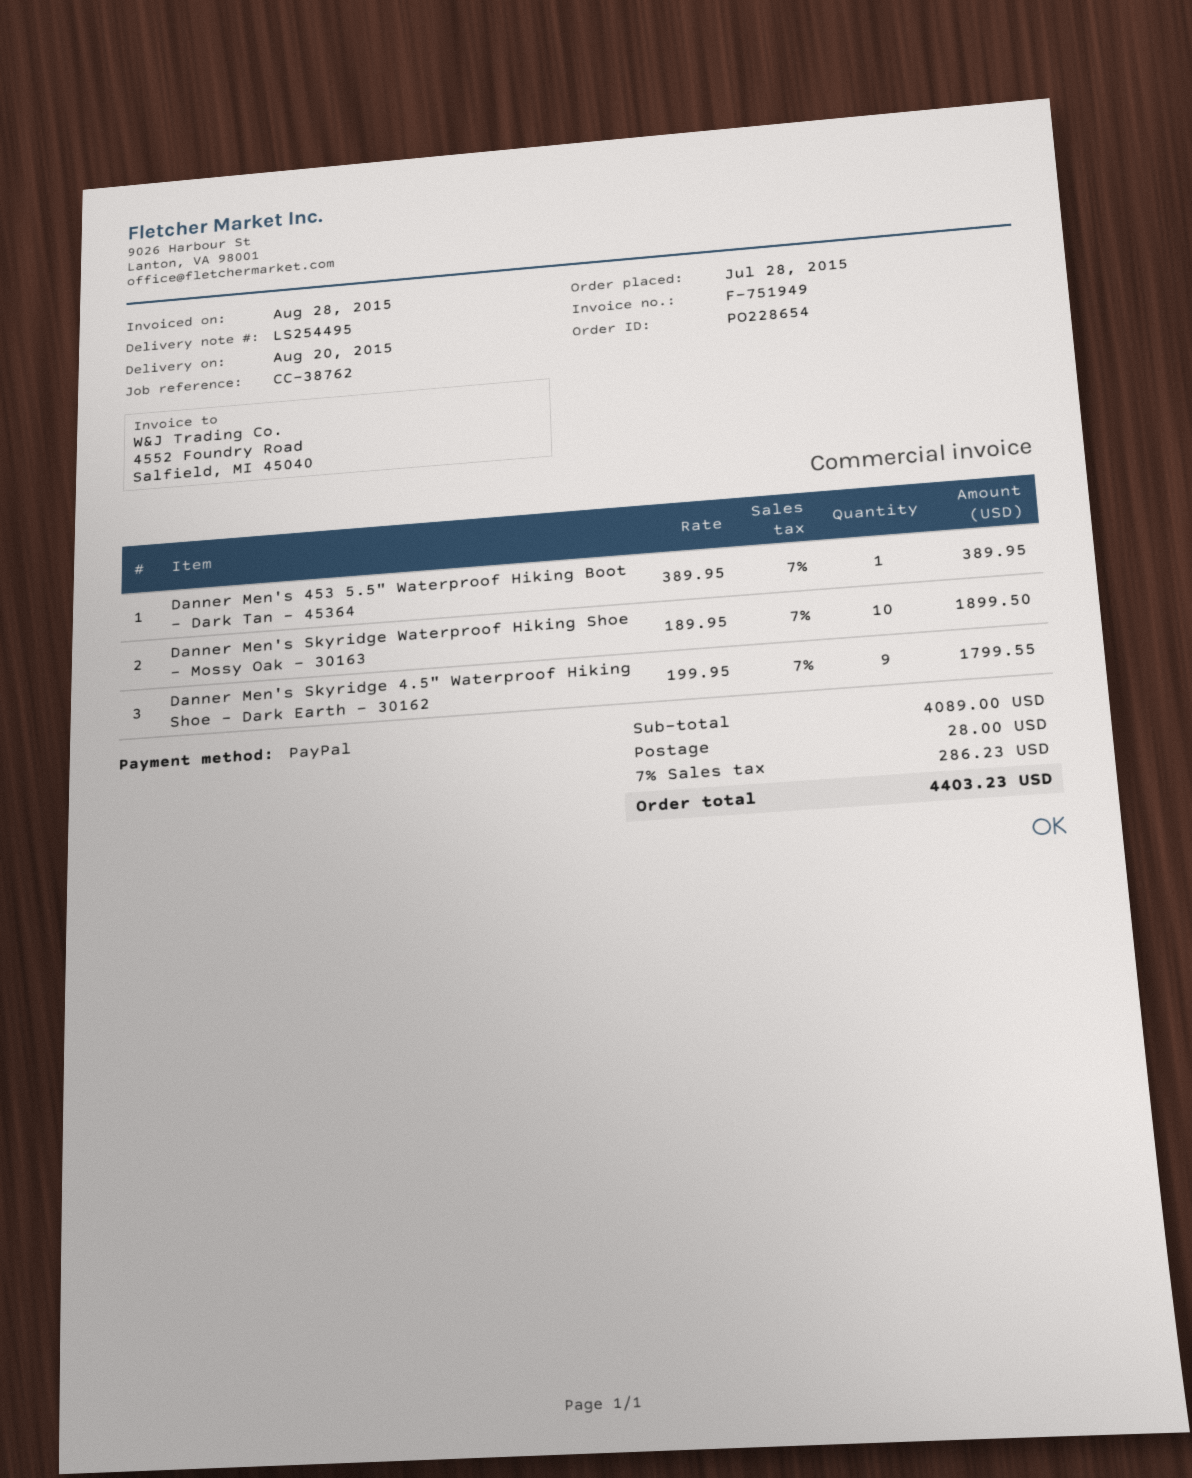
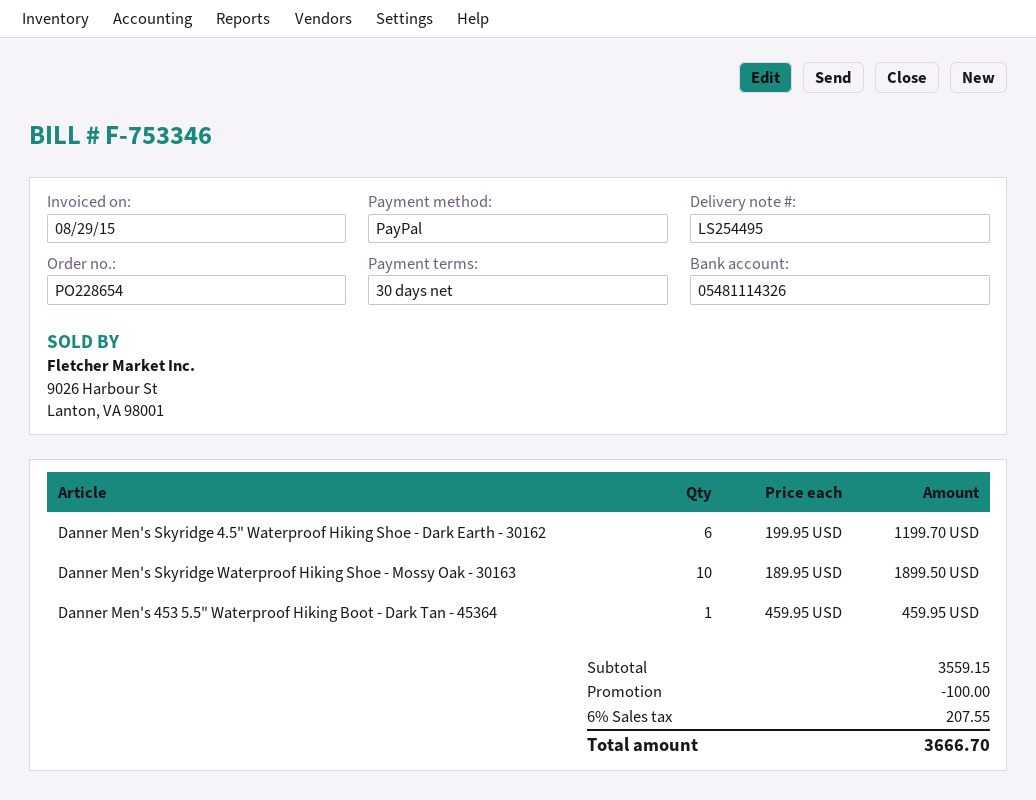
invoice number: F-751949 -> F-753346
invoice date: 2015-08-28 -> 2015-08-29
Danner Men's 453 5.5" Waterproof Hiking Boot - Dark Tan - 45364: 1 x 389.95 = 389.95 -> 1 x 459.95 = 459.95
Danner Men's Skyridge 4.5" Waterproof Hiking Shoe - Dark Earth - 30162: 9 x 199.95 = 1799.55 -> 6 x 199.95 = 1199.70
subtotal: 4089.00 -> 3559.15
discount: none -> 100.00
shipping: 28.00 -> none
tax: 7% = 286.23 -> 6% = 207.55
total: 4403.23 -> 3666.70

